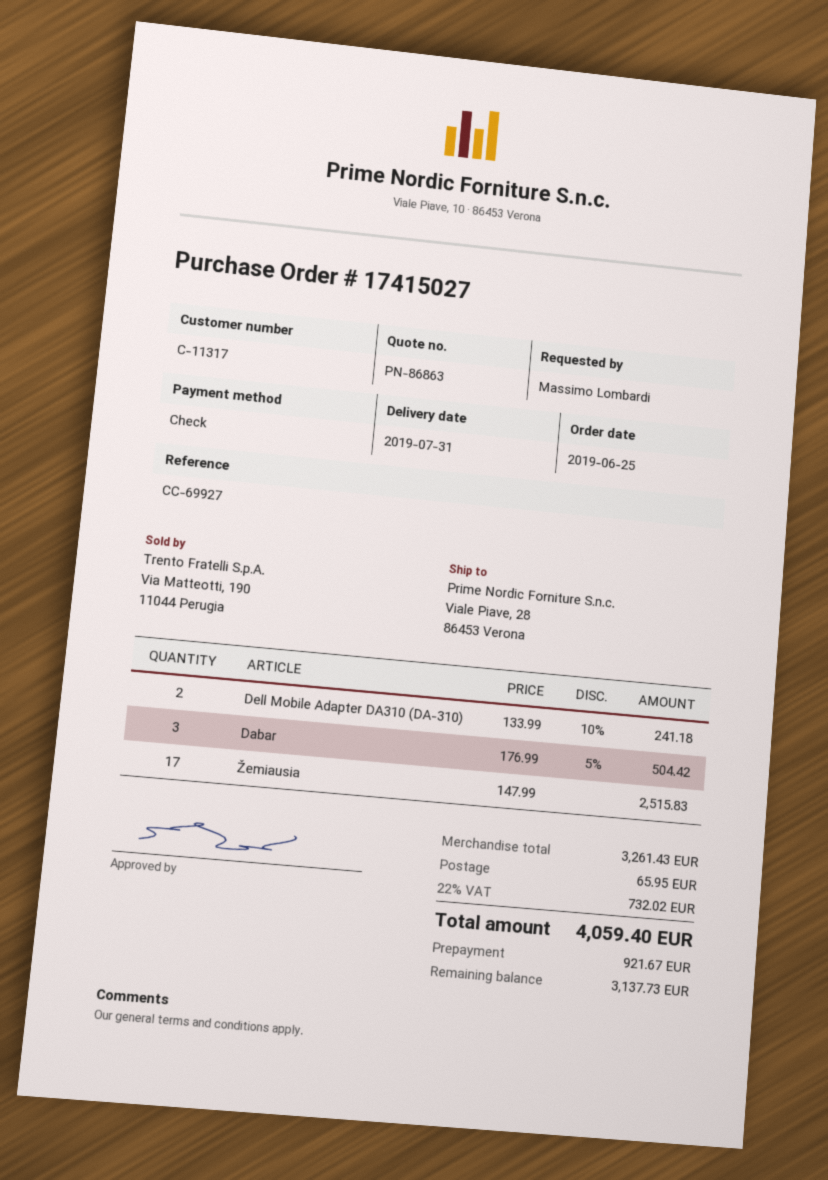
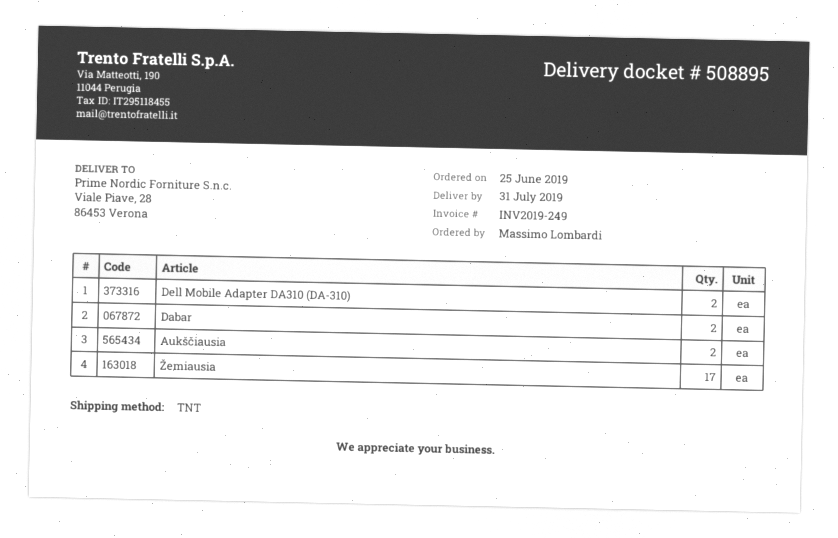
Dabar: 3 -> 2
Aukščiausia: none -> 2

